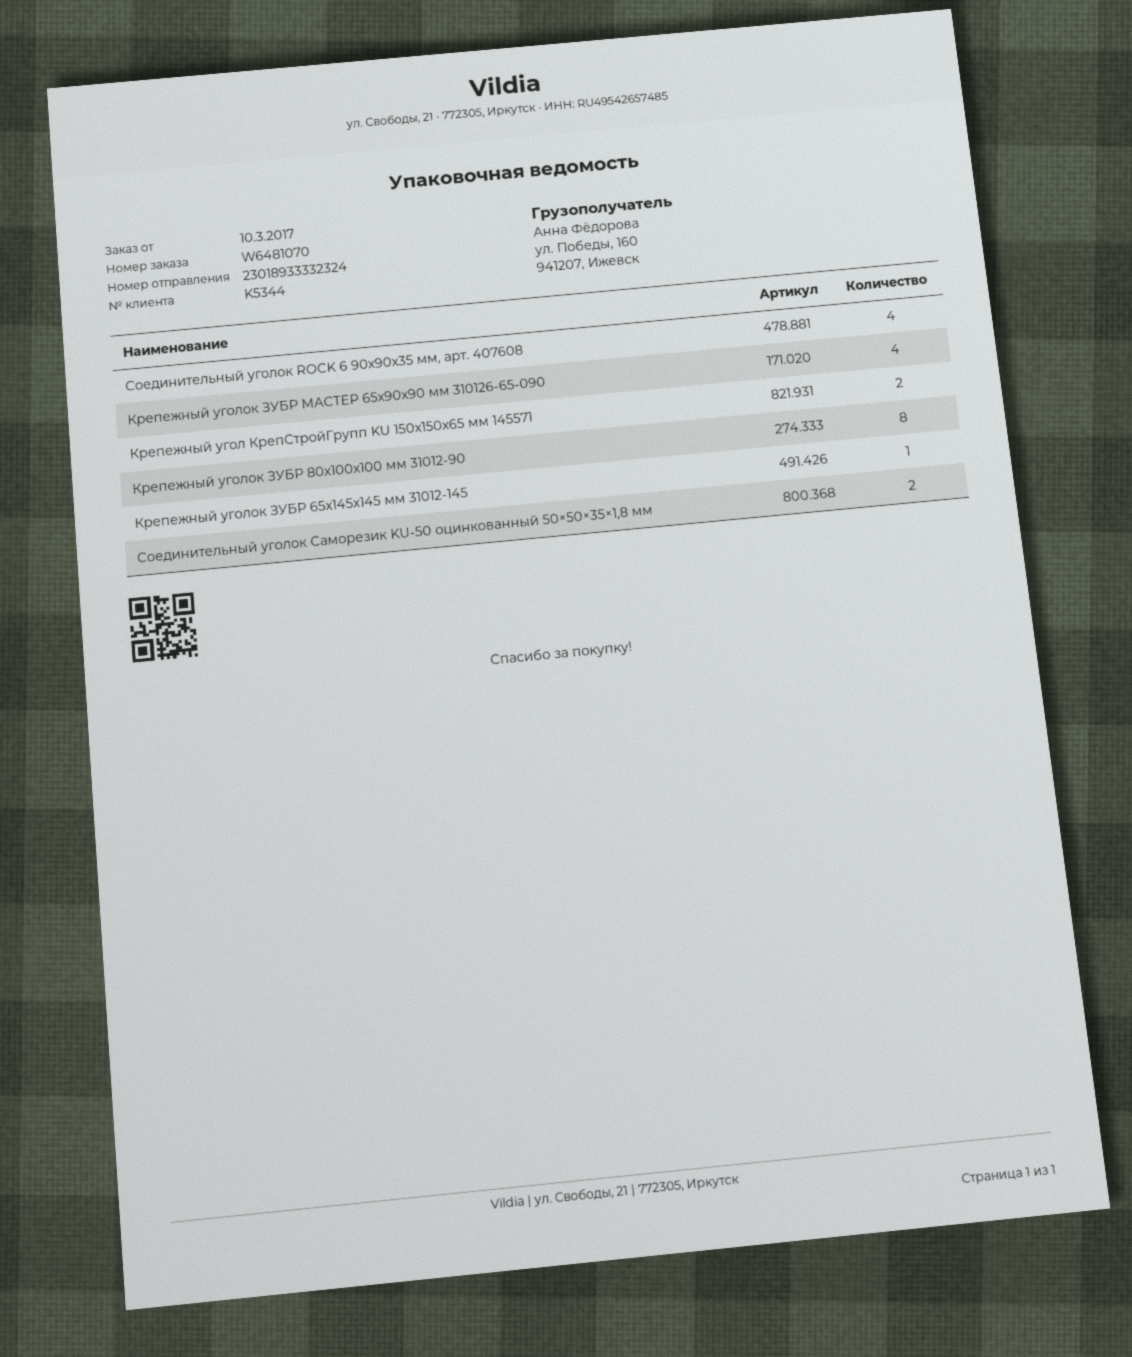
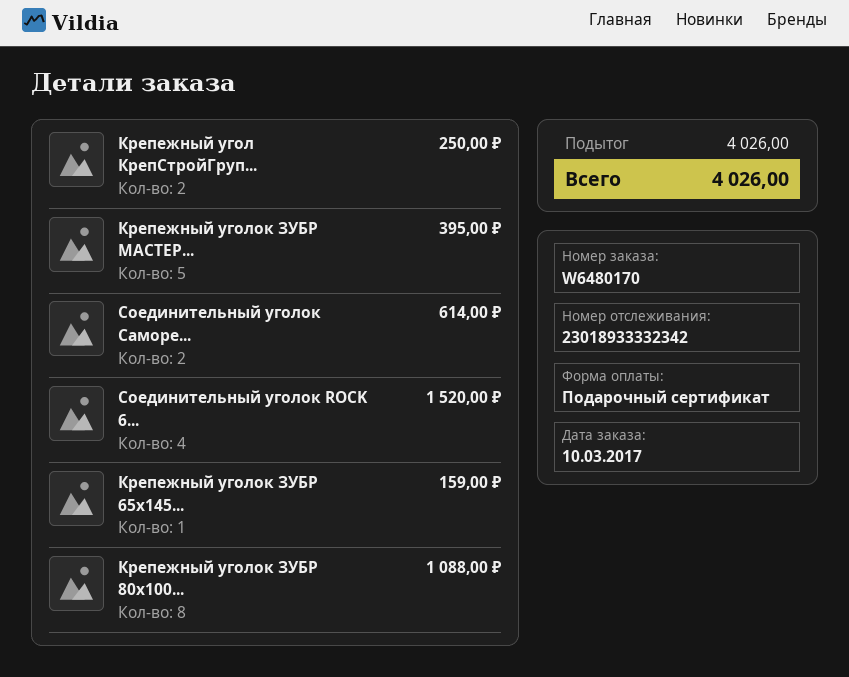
order number: W6481070 -> W6480170
tracking number: 23018933332324 -> 23018933332342
Крепежный уголок ЗУБР МАСТЕР 65х90х90 мм 310126-65-090: 4 -> 5

